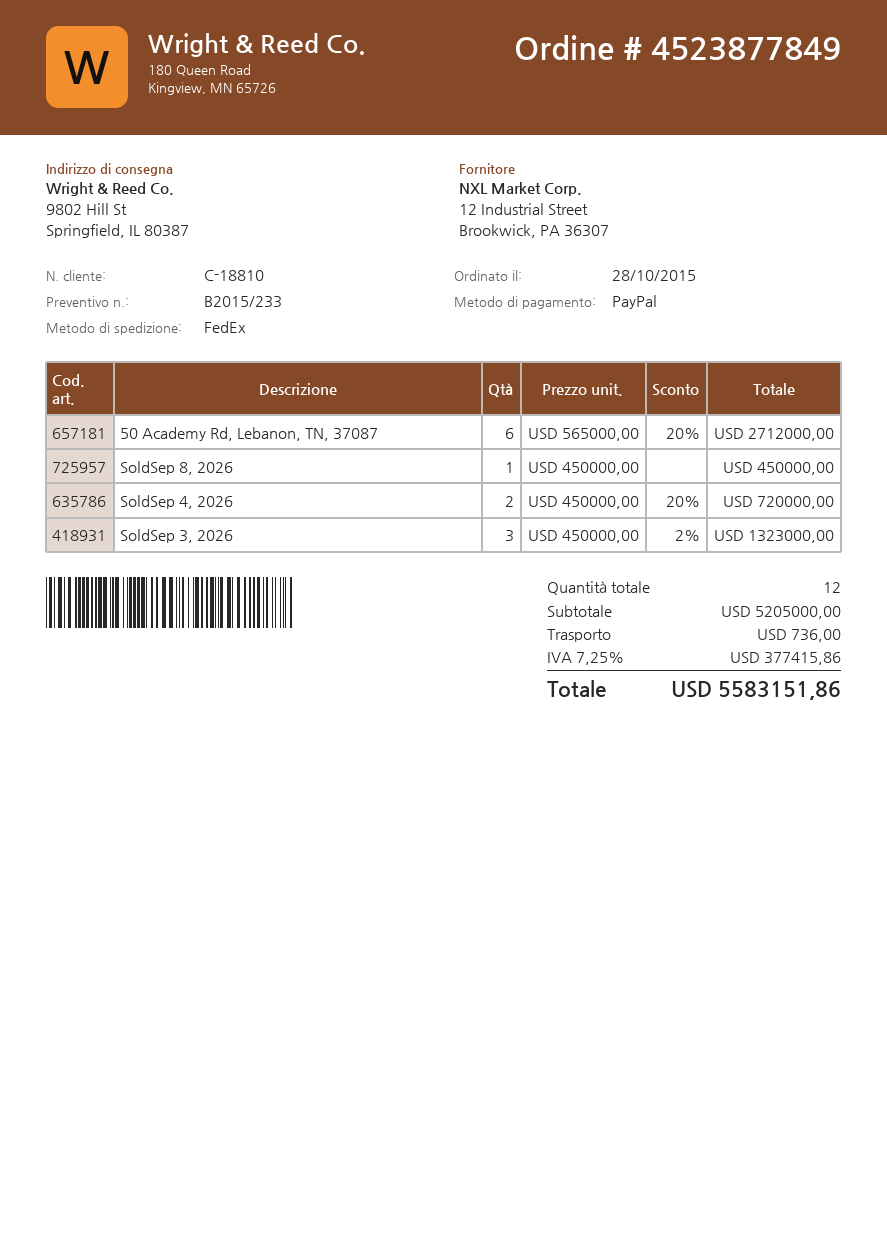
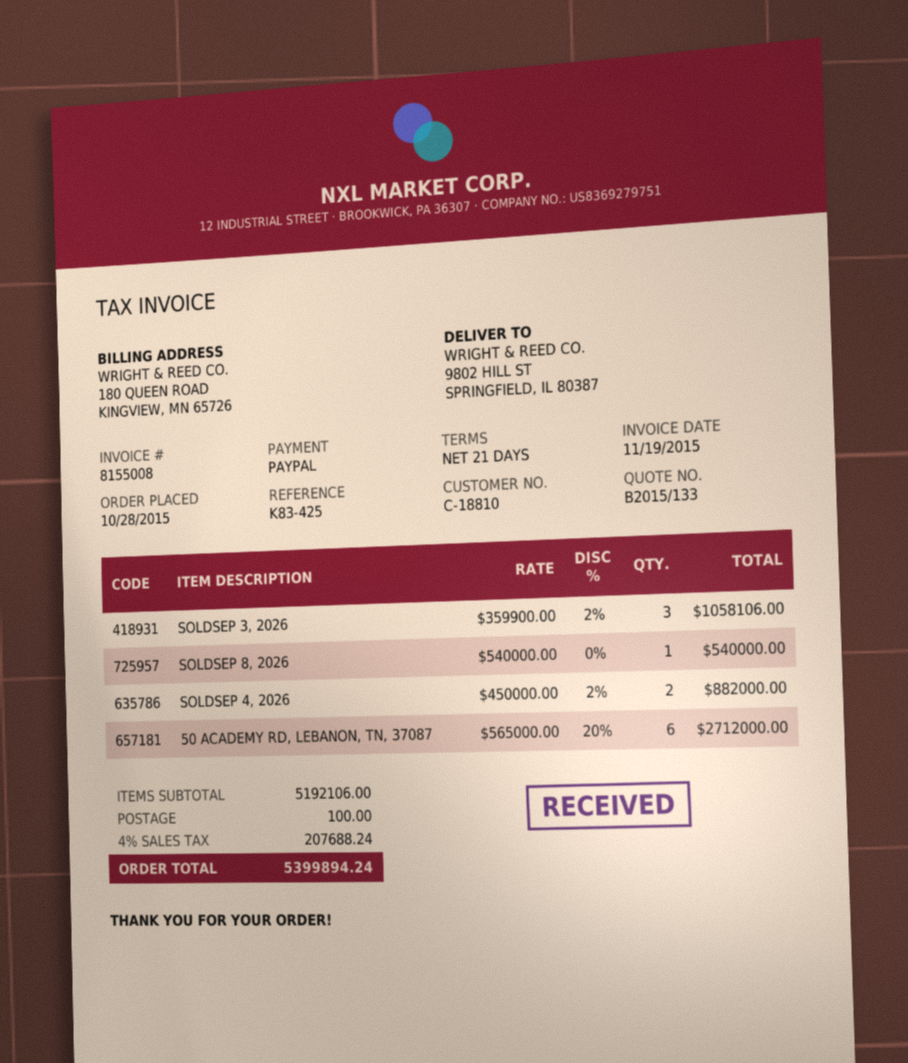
quote number: B2015/233 -> B2015/133
SoldSep 8, 2026: 1 x 450000.00 = 450000.00 -> 1 x 540000.00 = 540000.00
SoldSep 4, 2026: 2 x 450000.00 - 20% = 720000.00 -> 2 x 450000.00 - 2% = 882000.00
SoldSep 3, 2026: 3 x 450000.00 - 2% = 1323000.00 -> 3 x 359900.00 - 2% = 1058106.00
subtotal: 5205000.00 -> 5192106.00
shipping: 736.00 -> 100.00
tax: 7.25% = 377415.86 -> 4% = 207688.24
total: 5583151.86 -> 5399894.24

